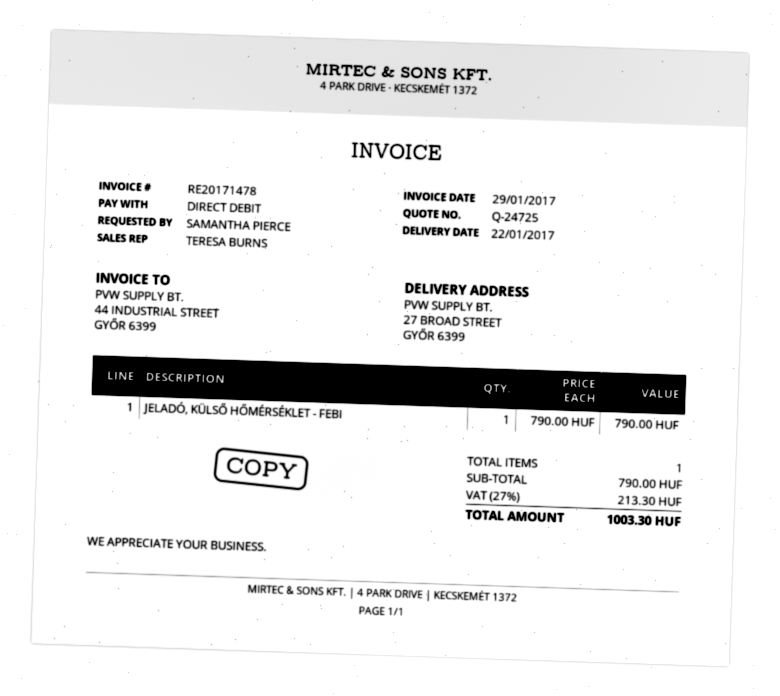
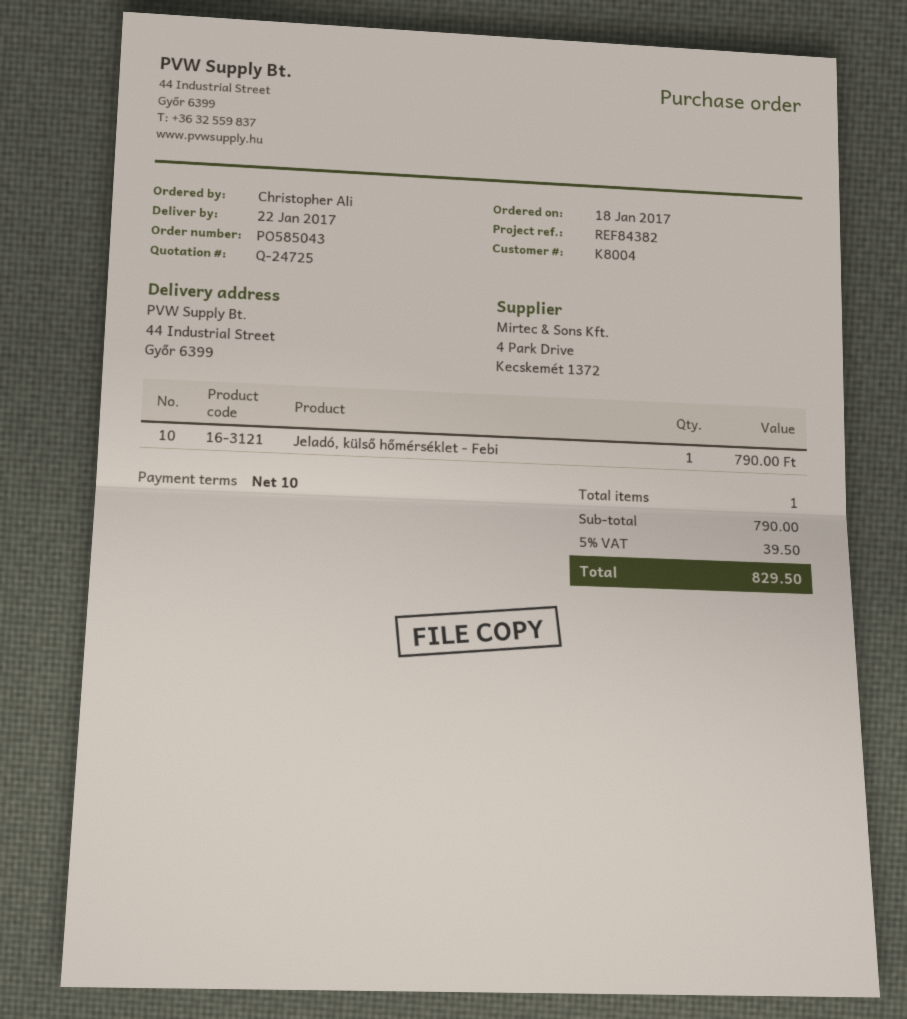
ordered by: SAMANTHA PIERCE -> Christopher Ali
ship to: 27 BROAD STREET, GYŐR 6399 -> 44 Industrial Street, Győr 6399
tax: 27% = 213.30 -> 5% = 39.50
total: 1003.30 -> 829.50

